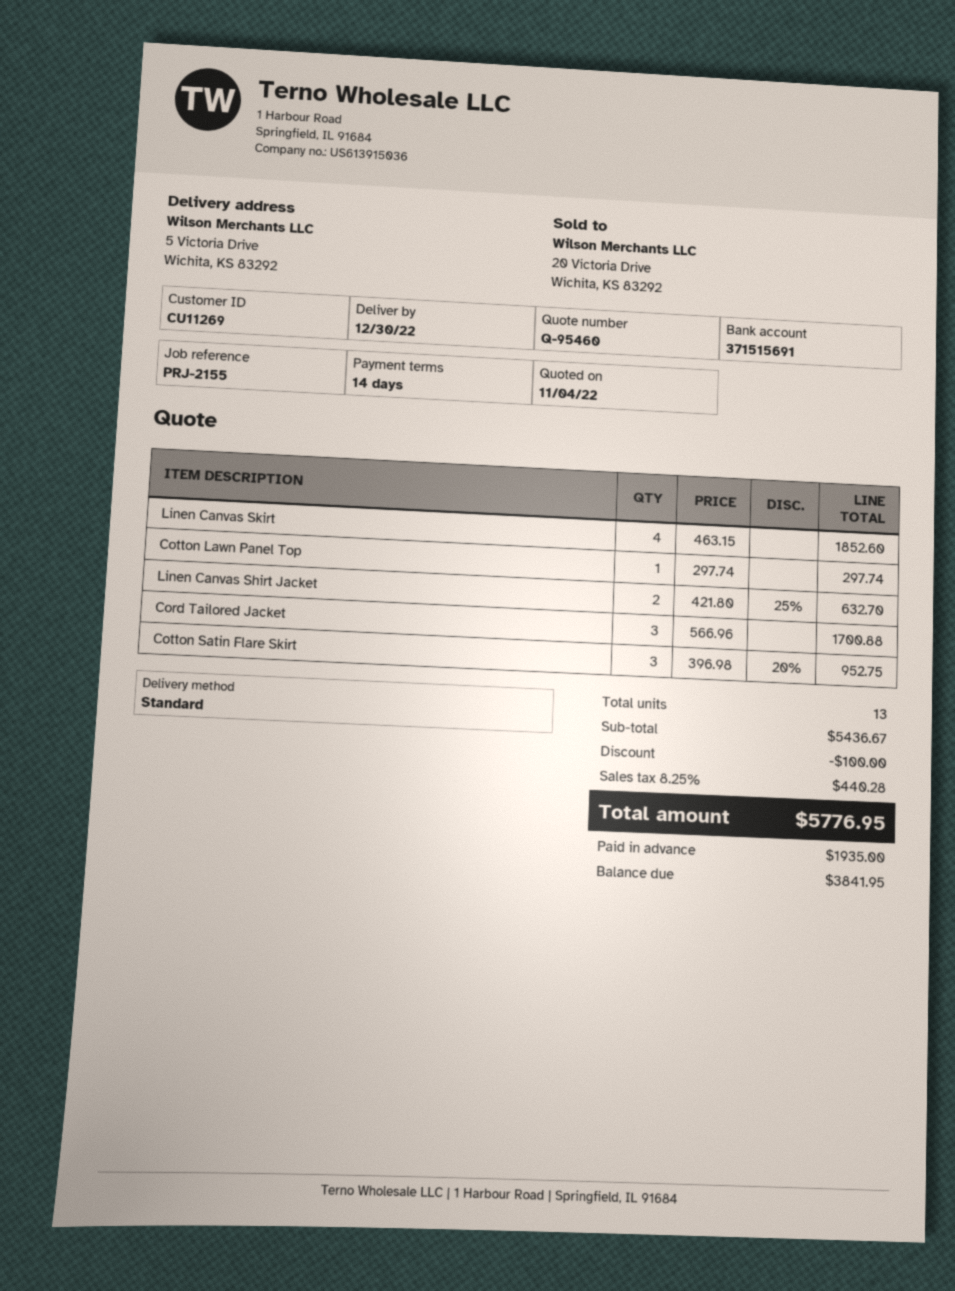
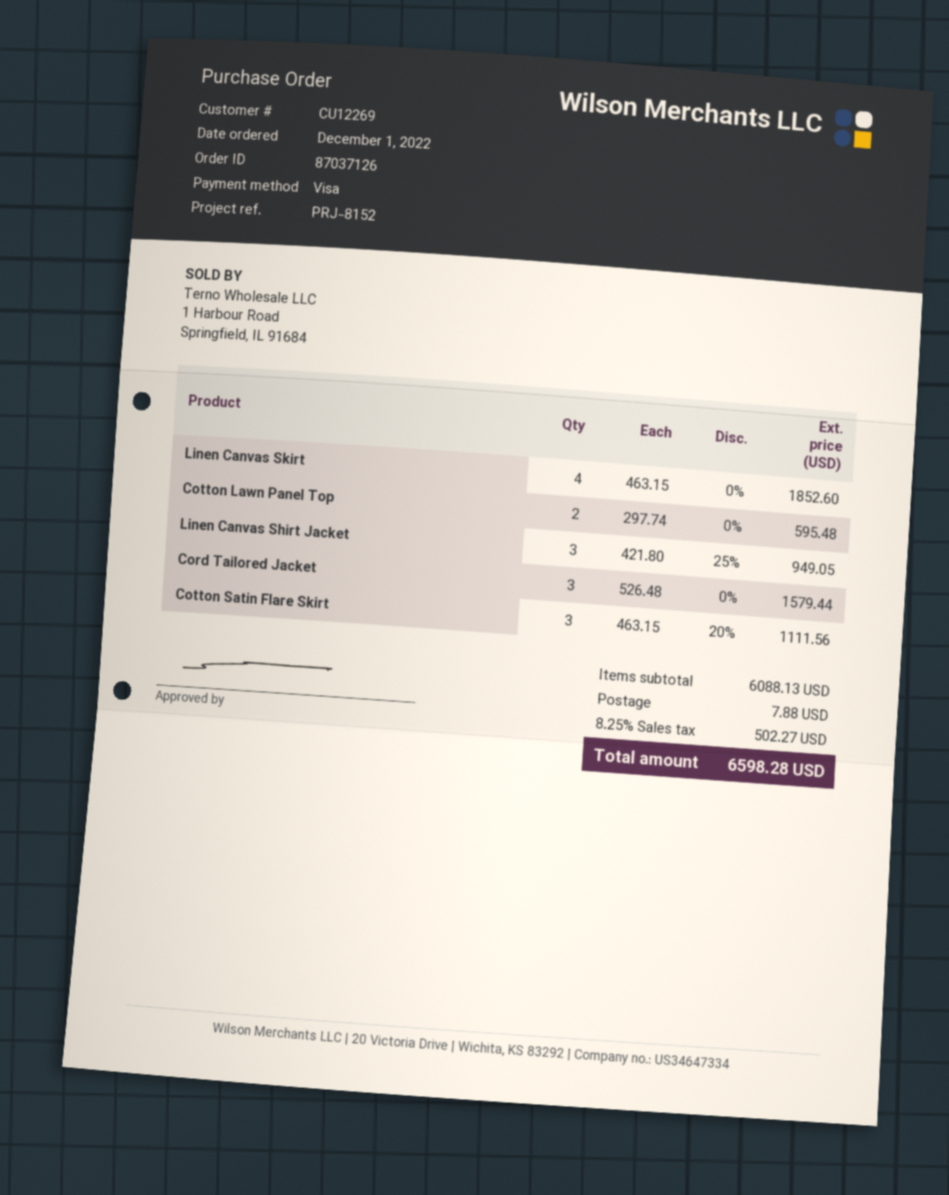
customer number: CU11269 -> CU12269
reference: PRJ-2155 -> PRJ-8152
Cotton Lawn Panel Top: 1 x 297.74 = 297.74 -> 2 x 297.74 = 595.48
Linen Canvas Shirt Jacket: 2 x 421.80 - 25% = 632.70 -> 3 x 421.80 - 25% = 949.05
Cord Tailored Jacket: 3 x 566.96 = 1700.88 -> 3 x 526.48 = 1579.44
Cotton Satin Flare Skirt: 3 x 396.98 - 20% = 952.75 -> 3 x 463.15 - 20% = 1111.56
subtotal: 5436.67 -> 6088.13
discount: 100.00 -> none
shipping: none -> 7.88
tax: 8.25% = 440.28 -> 8.25% = 502.27
total: 5776.95 -> 6598.28

